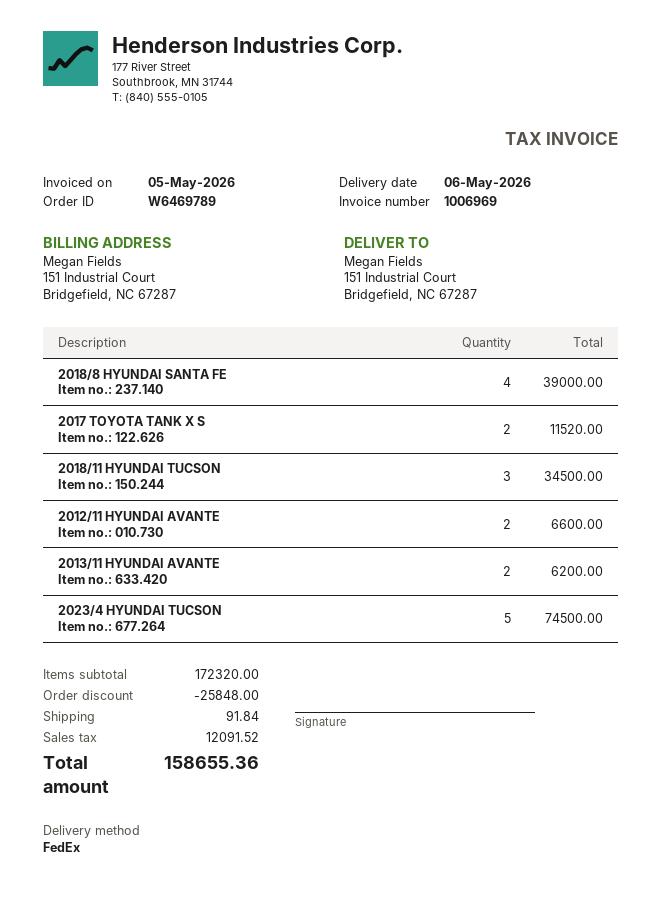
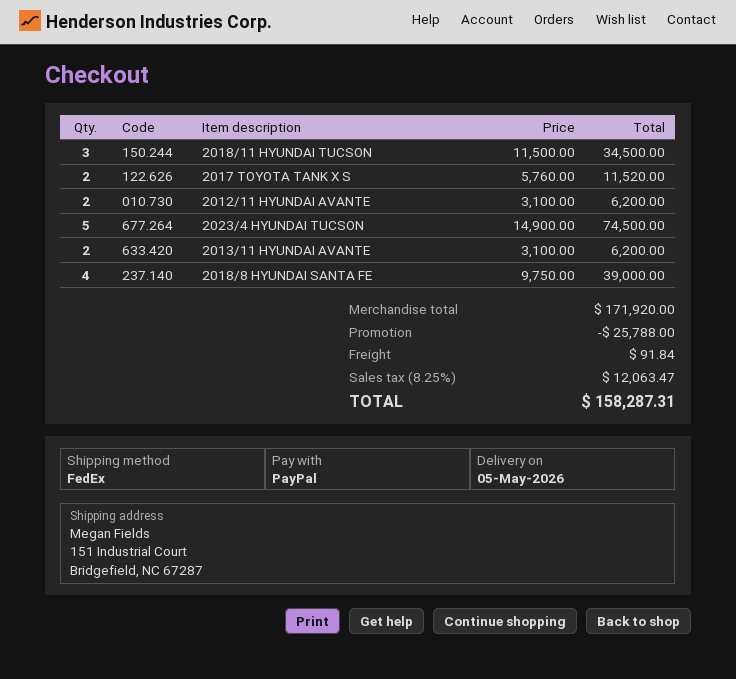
delivery date: 2026-05-06 -> 2026-05-05
2012/11 HYUNDAI AVANTE: 2 for 6600.00 -> 2 for 6200.00
subtotal: 172320.00 -> 171920.00
discount: 25848.00 -> 25788.00
tax: 12091.52 -> 12063.47
total: 158655.36 -> 158287.31

